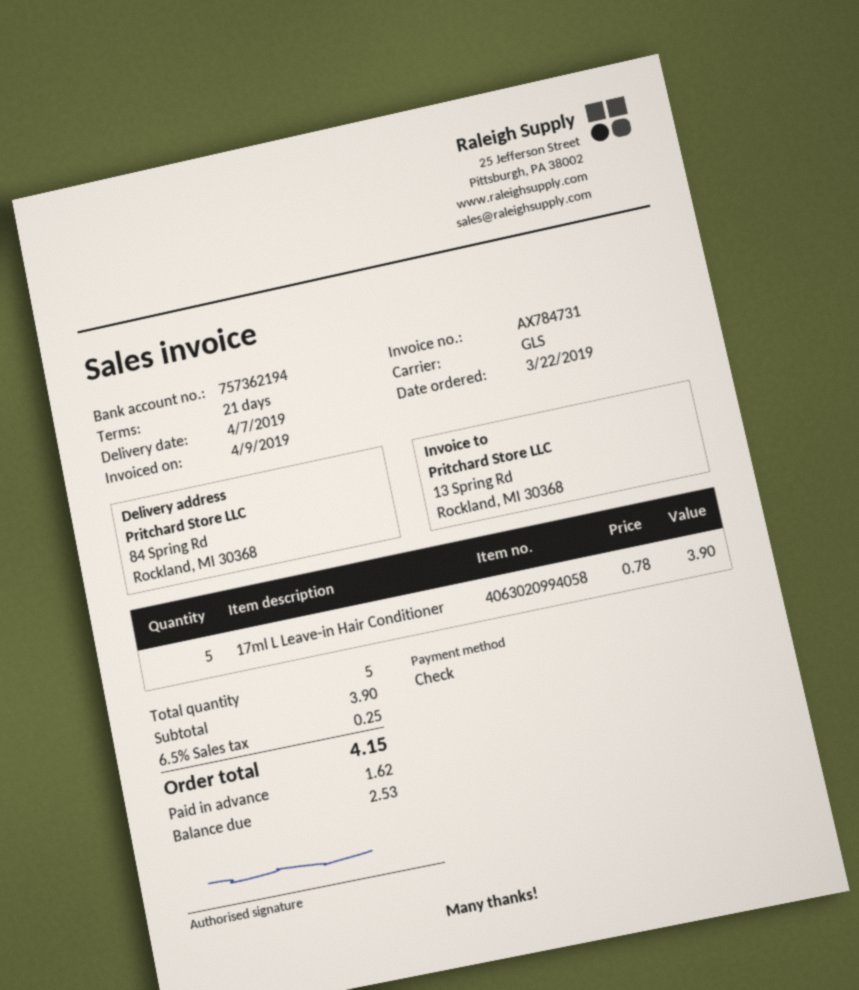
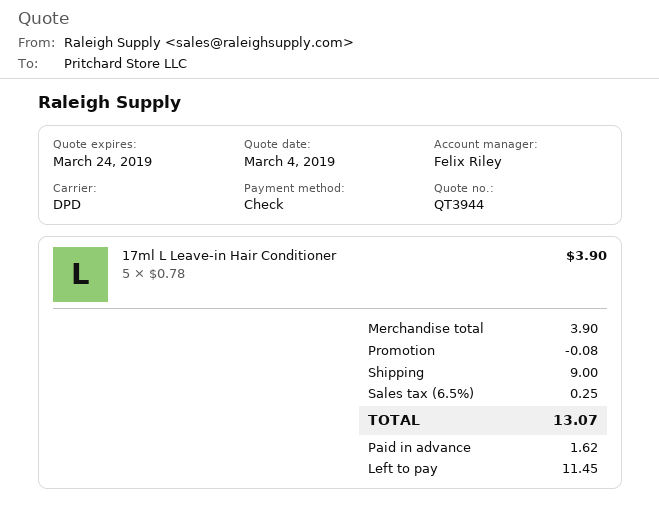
shipping method: GLS -> DPD
discount: none -> 0.08
shipping: none -> 9.00
total: 4.15 -> 13.07
balance: 2.53 -> 11.45

